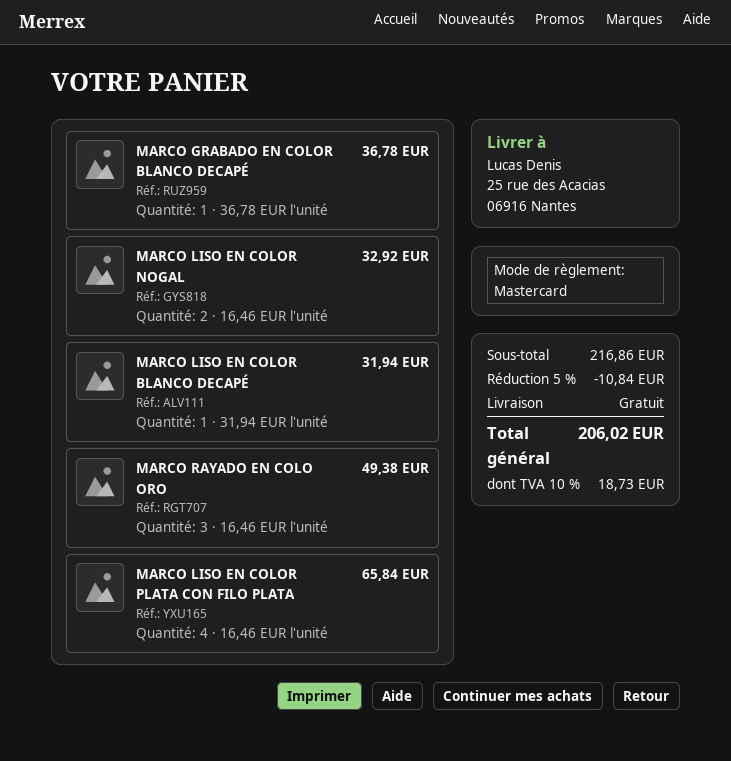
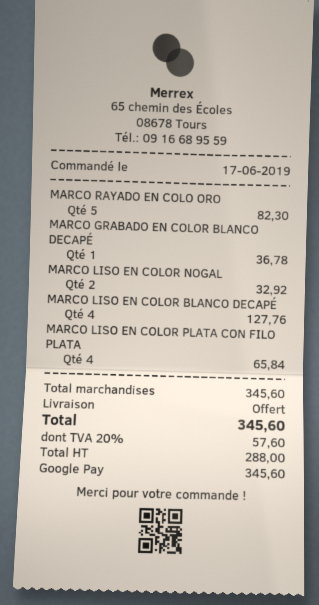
payment method: Mastercard -> Google Pay
MARCO LISO EN COLOR BLANCO DECAPÉ: 1 for 31.94 -> 4 for 127.76
MARCO RAYADO EN COLO ORO: 3 for 49.38 -> 5 for 82.30
subtotal: 216.86 -> 345.60
discount: 5% = 10.84 -> none
tax: 10% = 18.73 -> 20% = 57.60
total: 206.02 -> 345.60

